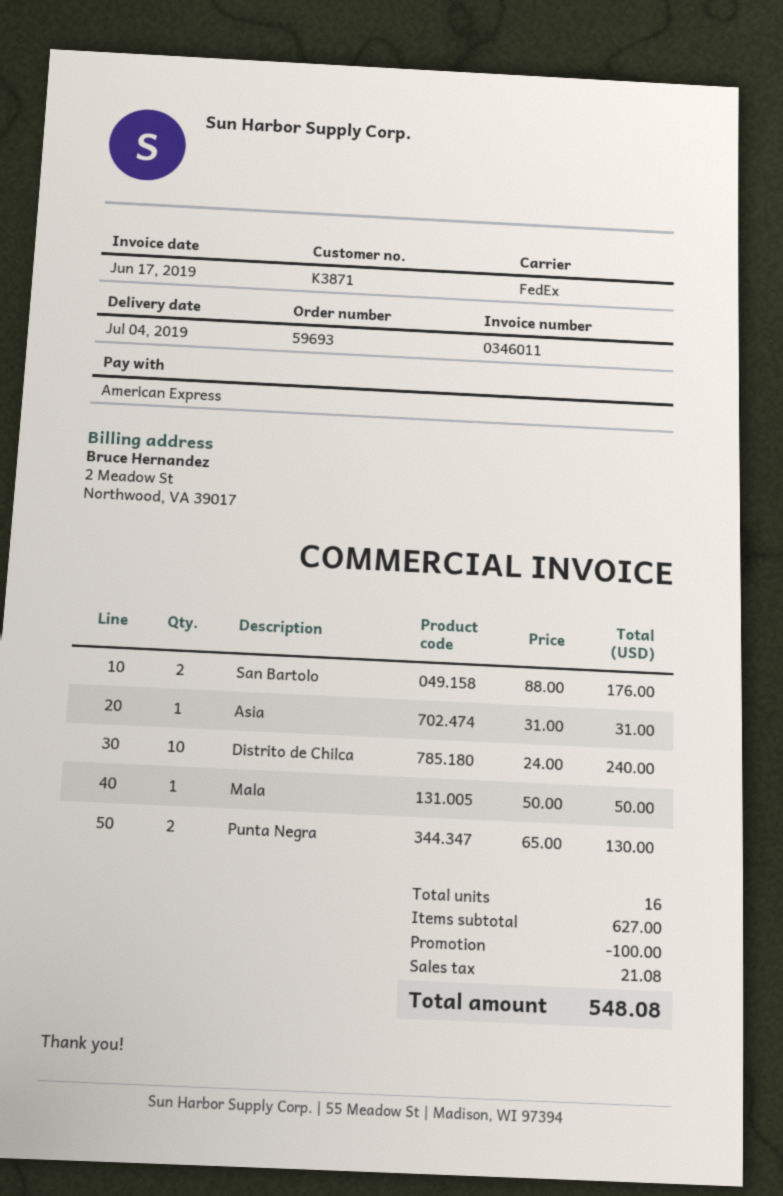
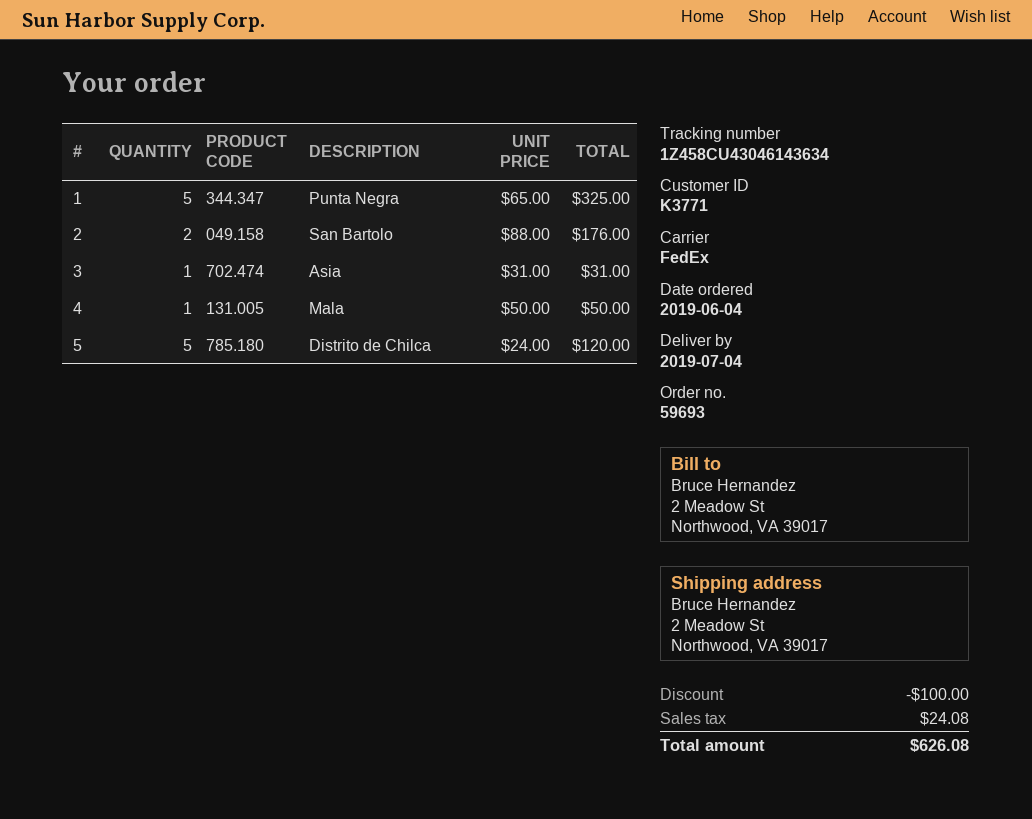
customer number: K3871 -> K3771
Distrito de Chilca: 10 x 24.00 = 240.00 -> 5 x 24.00 = 120.00
Punta Negra: 2 x 65.00 = 130.00 -> 5 x 65.00 = 325.00
tax: 21.08 -> 24.08
total: 548.08 -> 626.08

